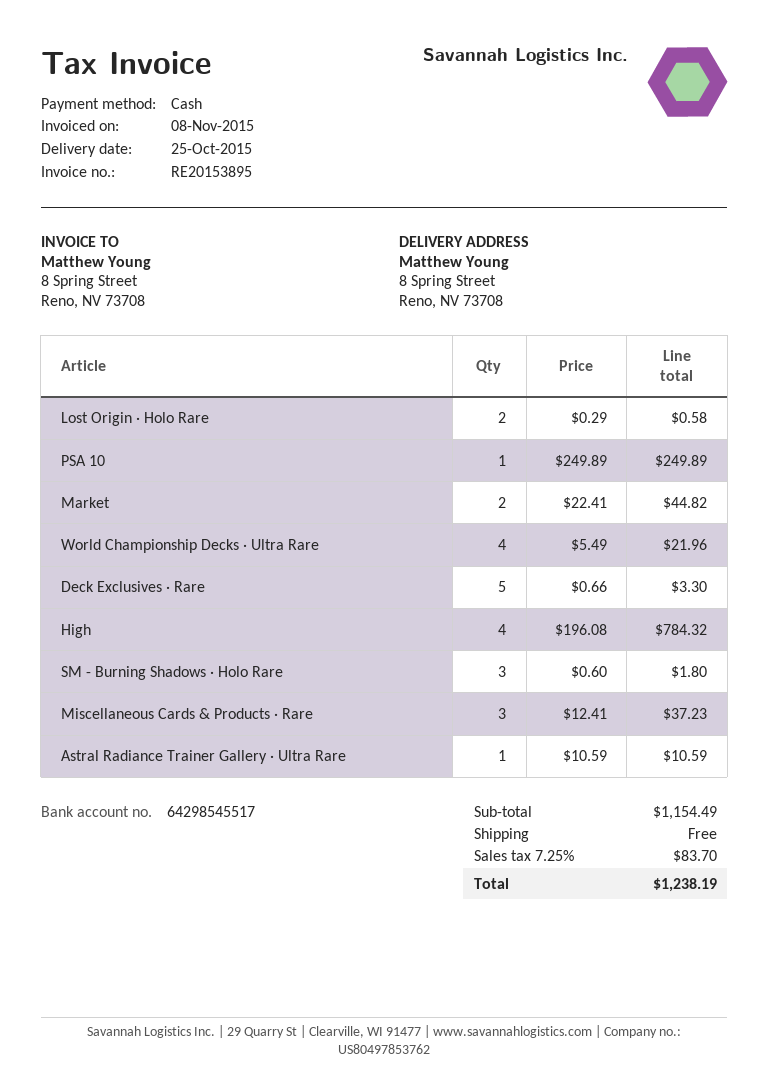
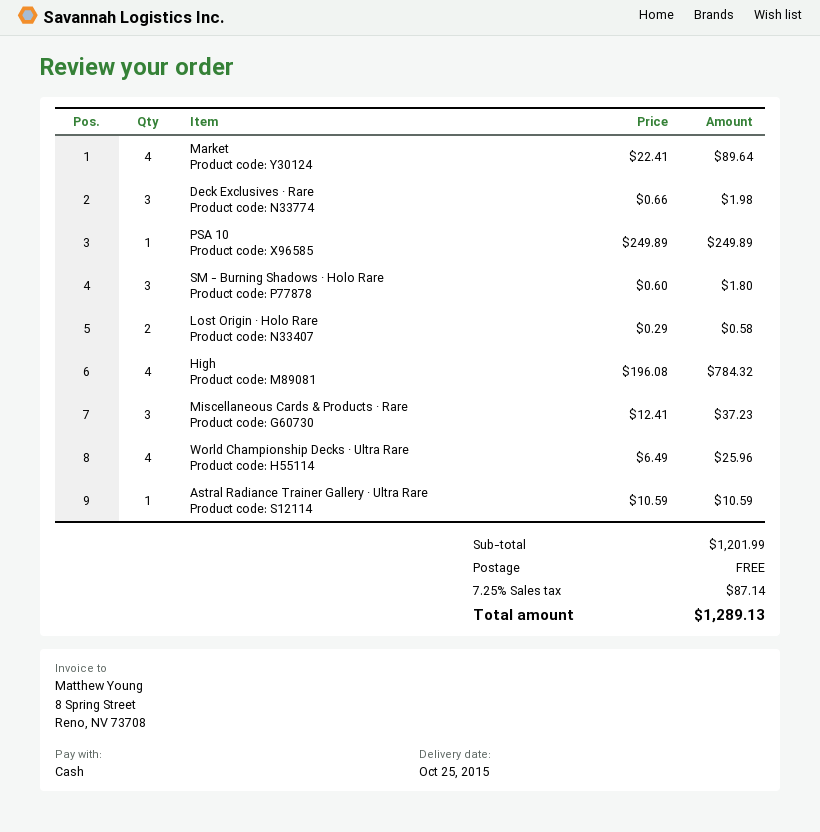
Market: 2 x 22.41 = 44.82 -> 4 x 22.41 = 89.64
World Championship Decks · Ultra Rare: 4 x 5.49 = 21.96 -> 4 x 6.49 = 25.96
Deck Exclusives · Rare: 5 x 0.66 = 3.30 -> 3 x 0.66 = 1.98
subtotal: 1154.49 -> 1201.99
tax: 7.25% = 83.70 -> 7.25% = 87.14
total: 1238.19 -> 1289.13

